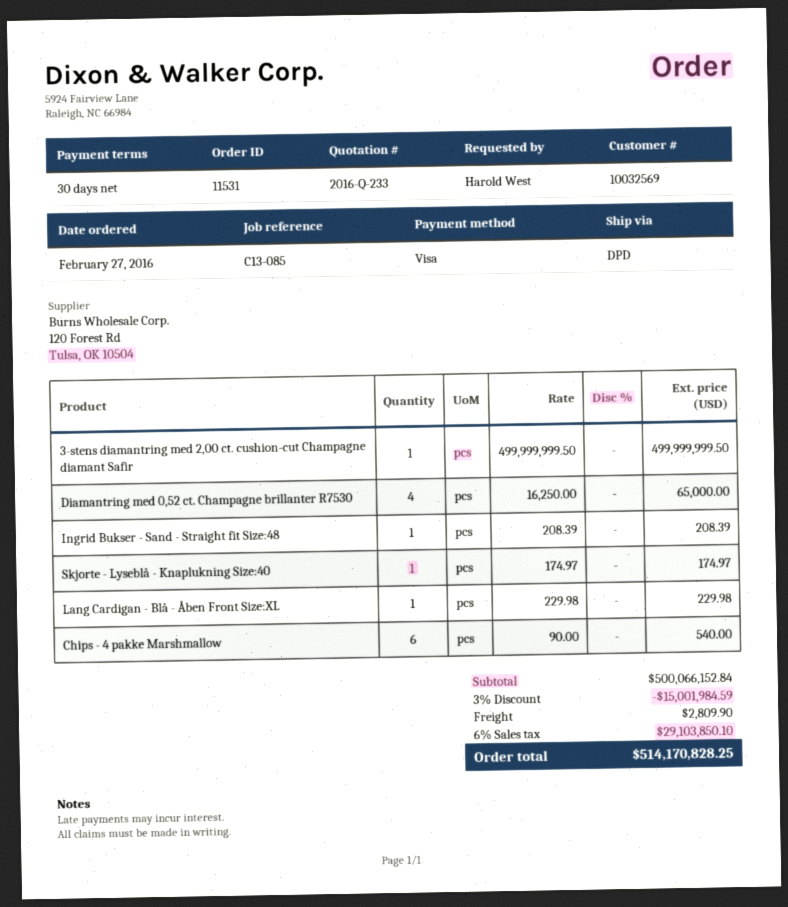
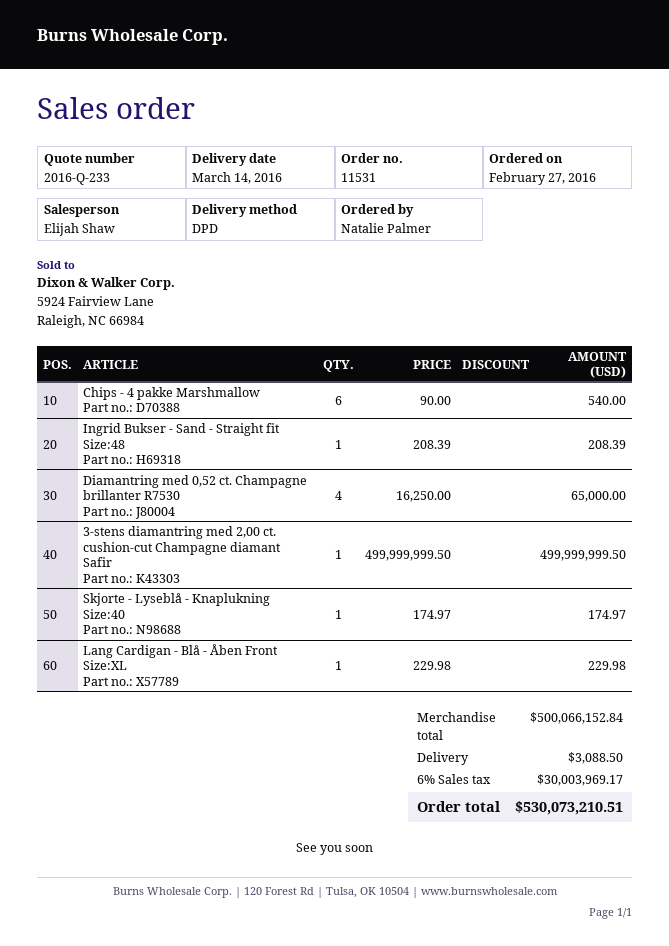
ordered by: Harold West -> Natalie Palmer
discount: 3% = 15001984.59 -> none
shipping: 2809.90 -> 3088.50
tax: 6% = 29103850.10 -> 6% = 30003969.17
total: 514170828.25 -> 530073210.51

